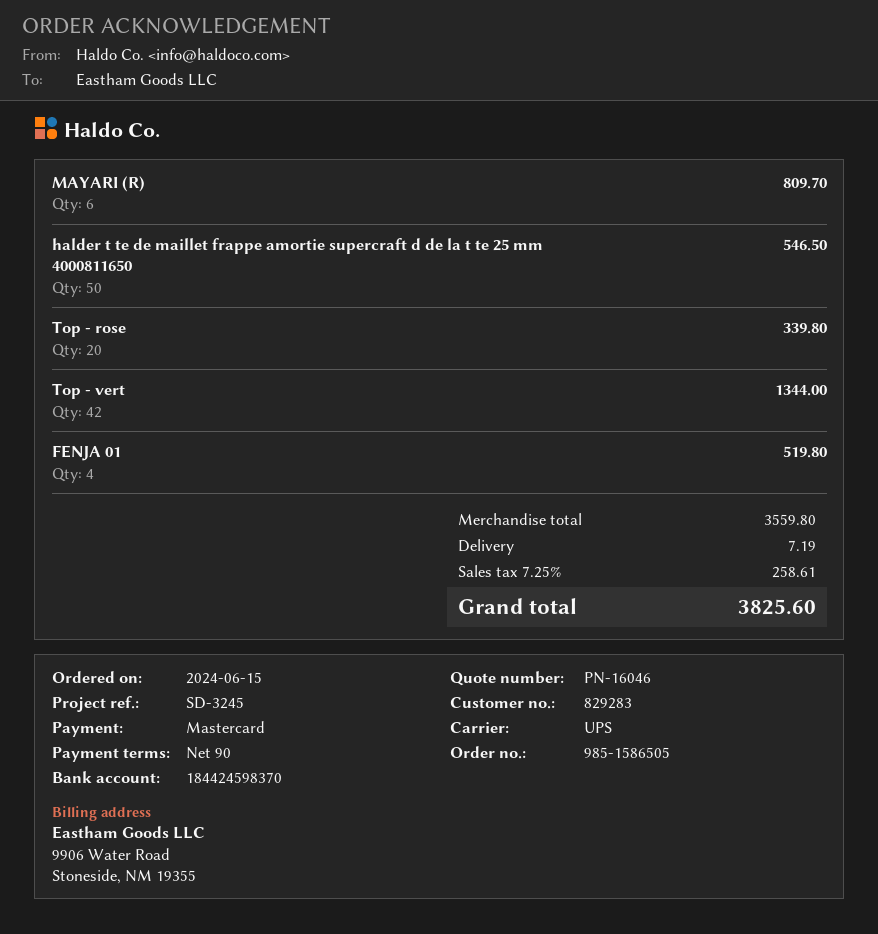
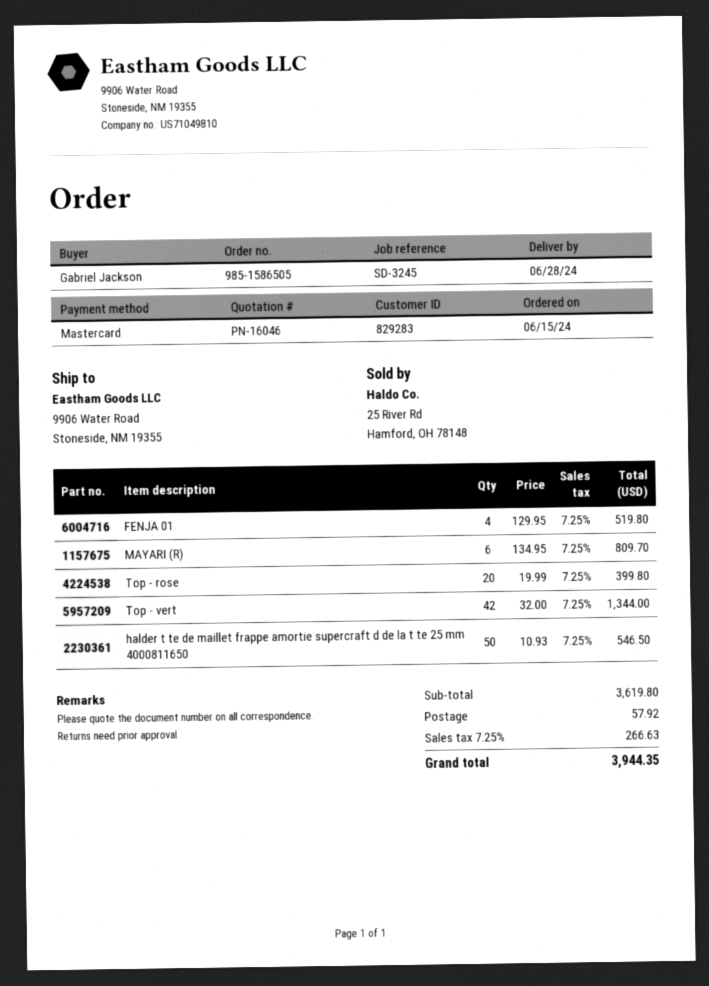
Top - rose: 20 for 339.80 -> 20 for 399.80
subtotal: 3559.80 -> 3619.80
shipping: 7.19 -> 57.92
tax: 7.25% = 258.61 -> 7.25% = 266.63
total: 3825.60 -> 3944.35

